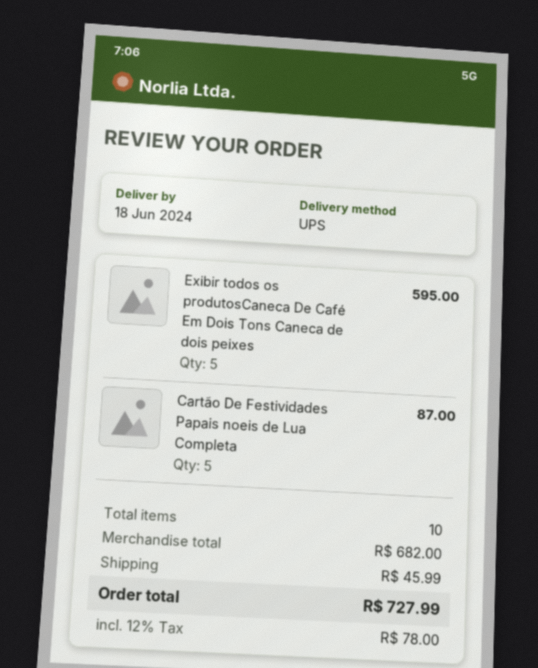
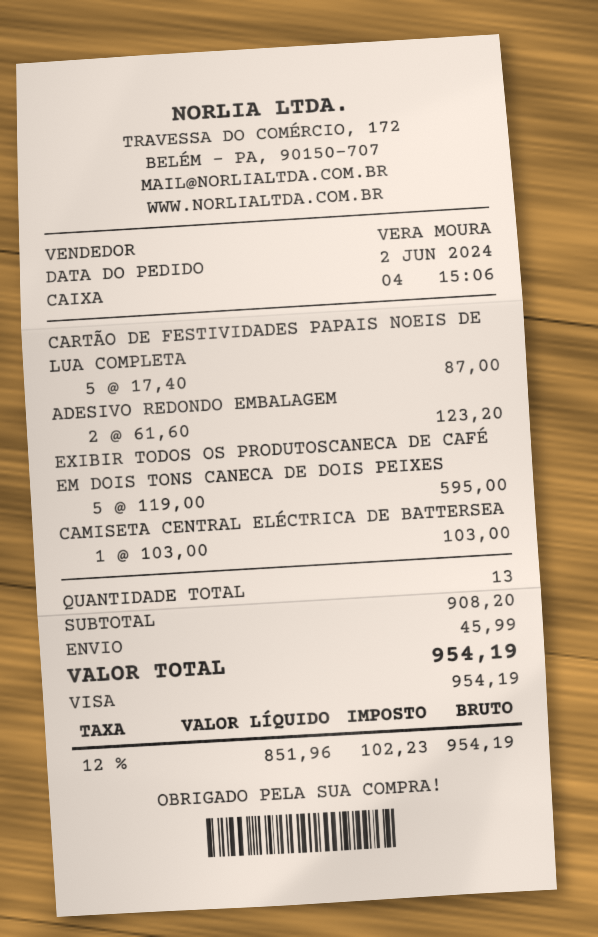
ADESIVO REDONDO EMBALAGEM: none -> 2 for 123.20
CAMISETA CENTRAL ELÉCTRICA DE BATTERSEA: none -> 1 for 103.00
total quantity: 10 -> 13
subtotal: 682.00 -> 908.20
tax: 12% = 78.00 -> 12% = 102.23
total: 727.99 -> 954.19

